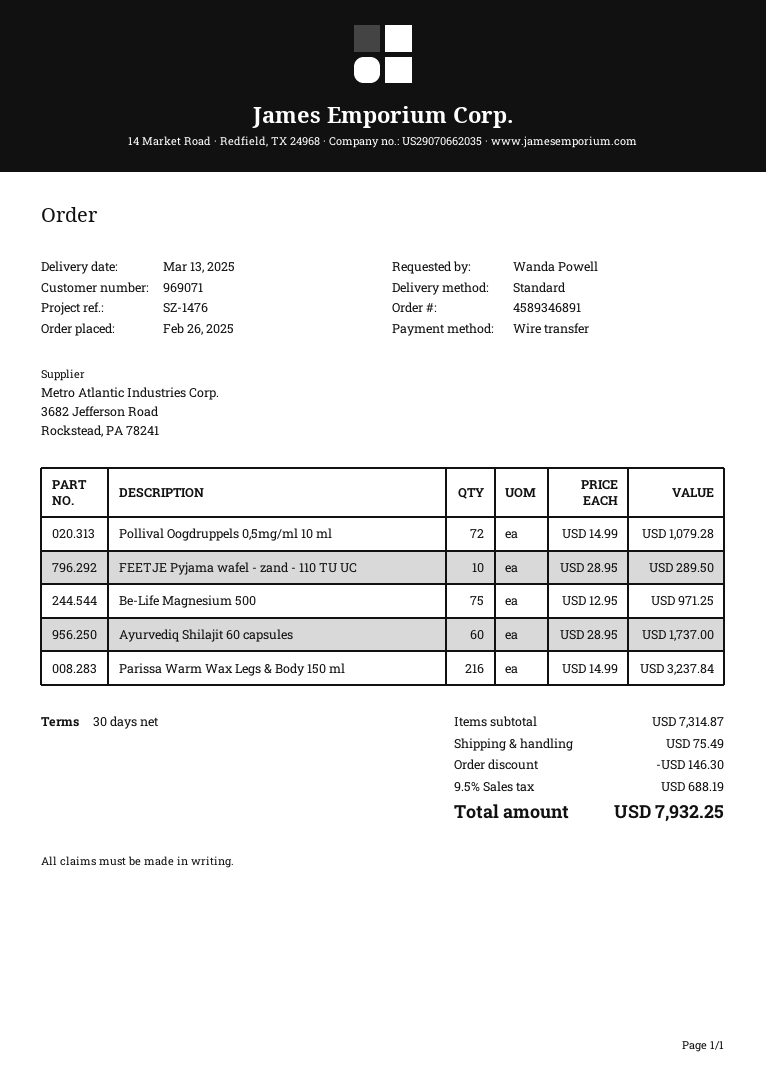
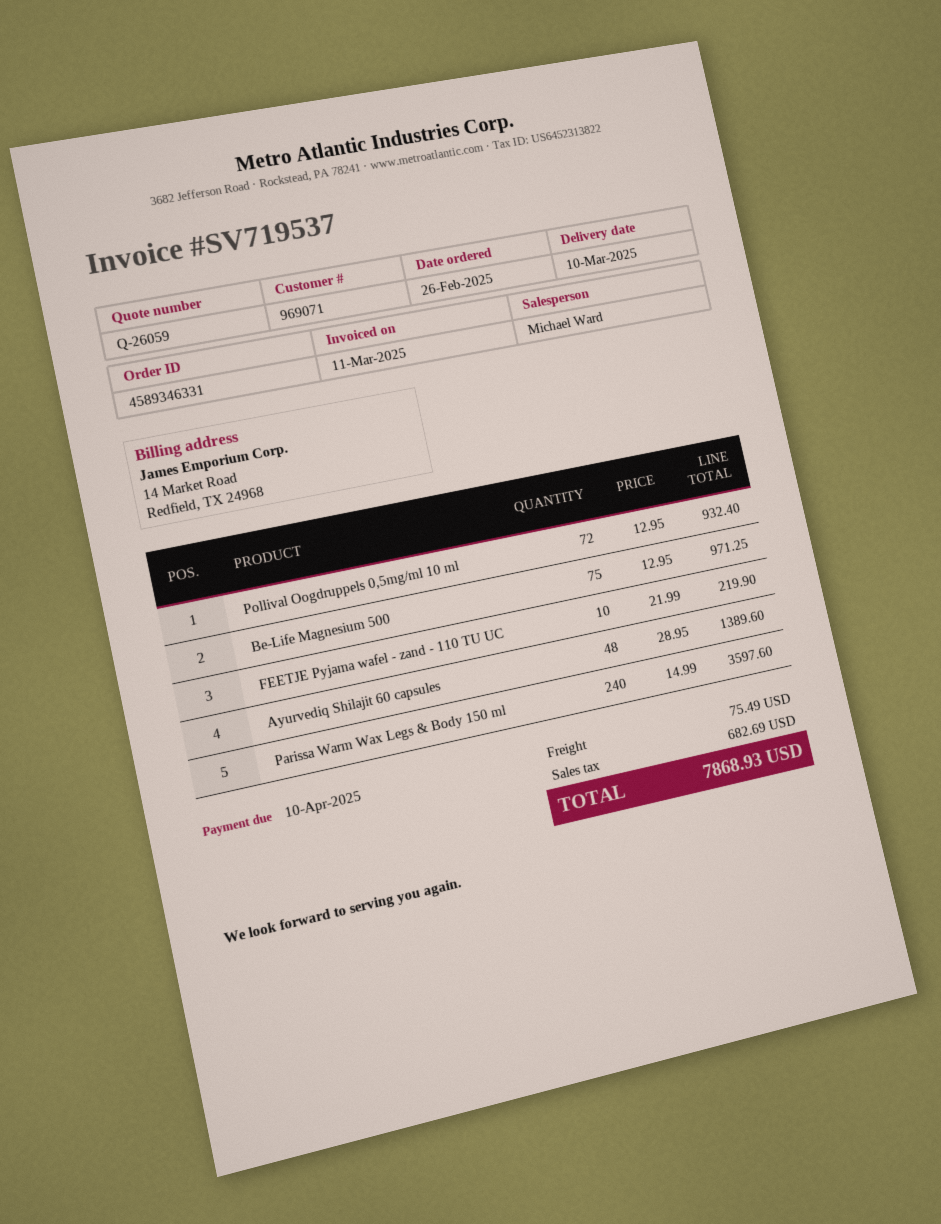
order number: 4589346891 -> 4589346331
delivery date: 2025-03-13 -> 2025-03-10
Pollival Oogdruppels 0,5mg/ml 10 ml: 72 x 14.99 = 1079.28 -> 72 x 12.95 = 932.40
FEETJE Pyjama wafel - zand - 110 TU UC: 10 x 28.95 = 289.50 -> 10 x 21.99 = 219.90
Ayurvediq Shilajit 60 capsules: 60 x 28.95 = 1737.00 -> 48 x 28.95 = 1389.60
Parissa Warm Wax Legs & Body 150 ml: 216 x 14.99 = 3237.84 -> 240 x 14.99 = 3597.60
discount: 146.30 -> none
tax: 688.19 -> 682.69
total: 7932.25 -> 7868.93

